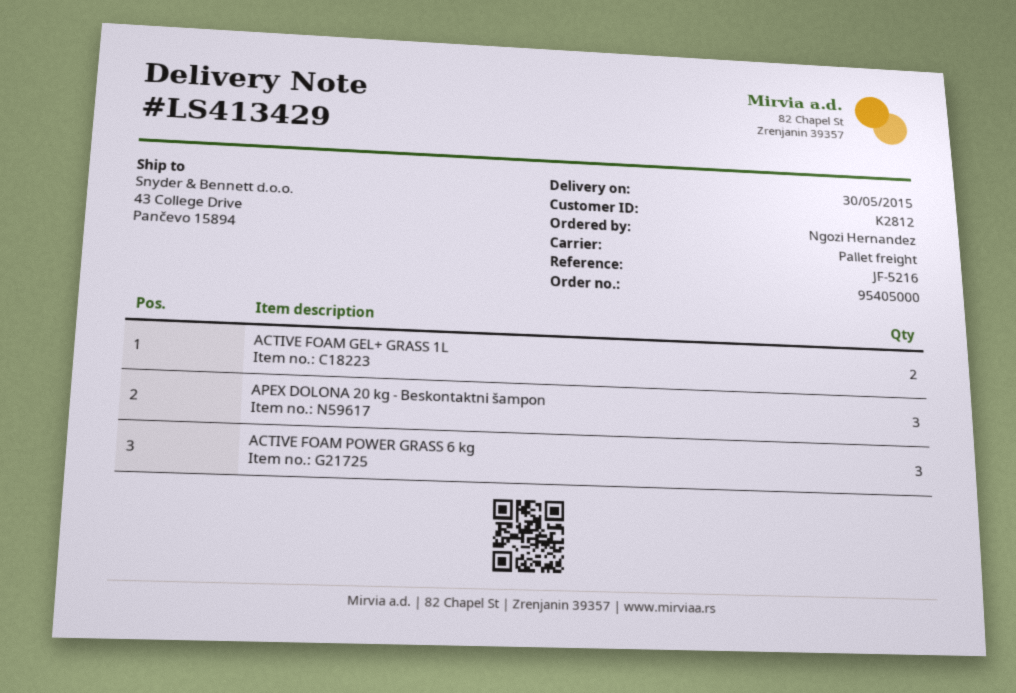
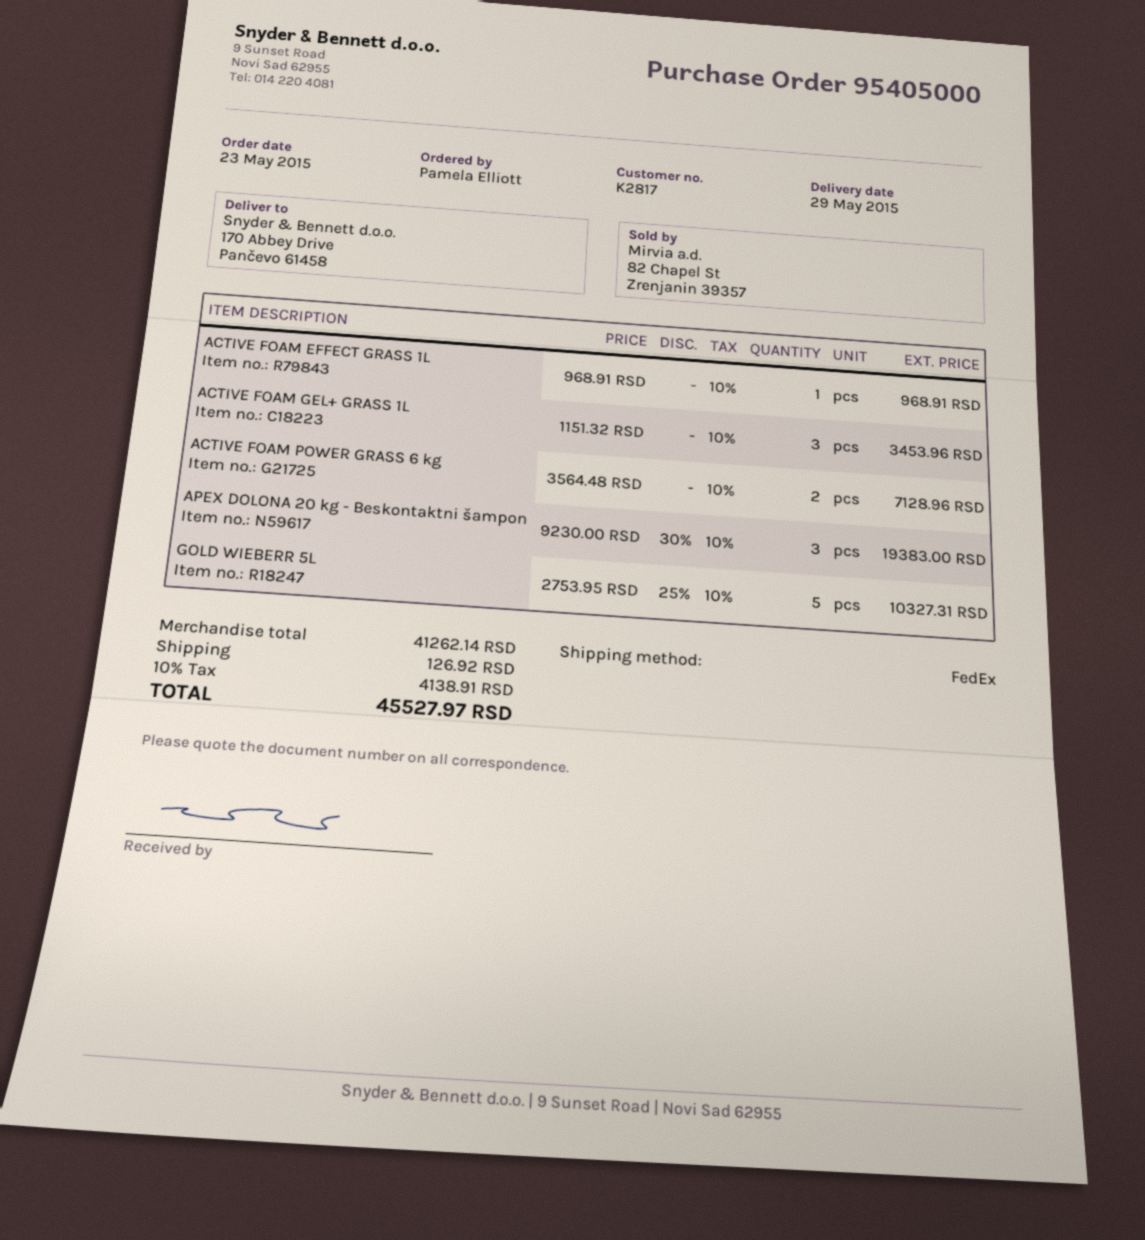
delivery date: 2015-05-30 -> 2015-05-29
customer number: K2812 -> K2817
ordered by: Ngozi Hernandez -> Pamela Elliott
shipping method: pallet freight -> FedEx
ship to: 43 College Drive, Pančevo 15894 -> 170 Abbey Drive, Pančevo 61458
ACTIVE FOAM GEL+ GRASS 1L: 2 -> 3
ACTIVE FOAM POWER GRASS 6 kg: 3 -> 2
ACTIVE FOAM EFFECT GRASS 1L: none -> 1
GOLD WIEBERR 5L: none -> 5

